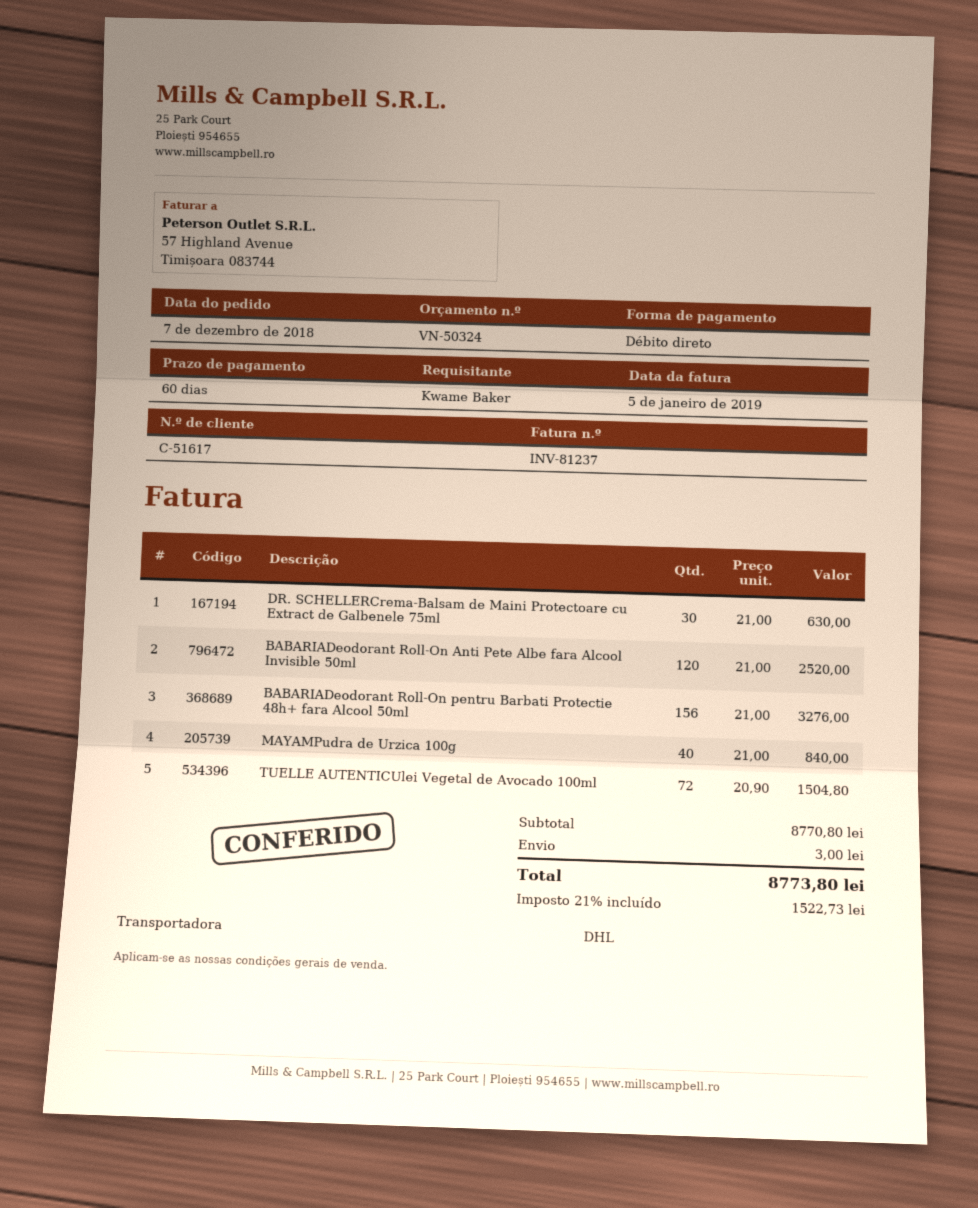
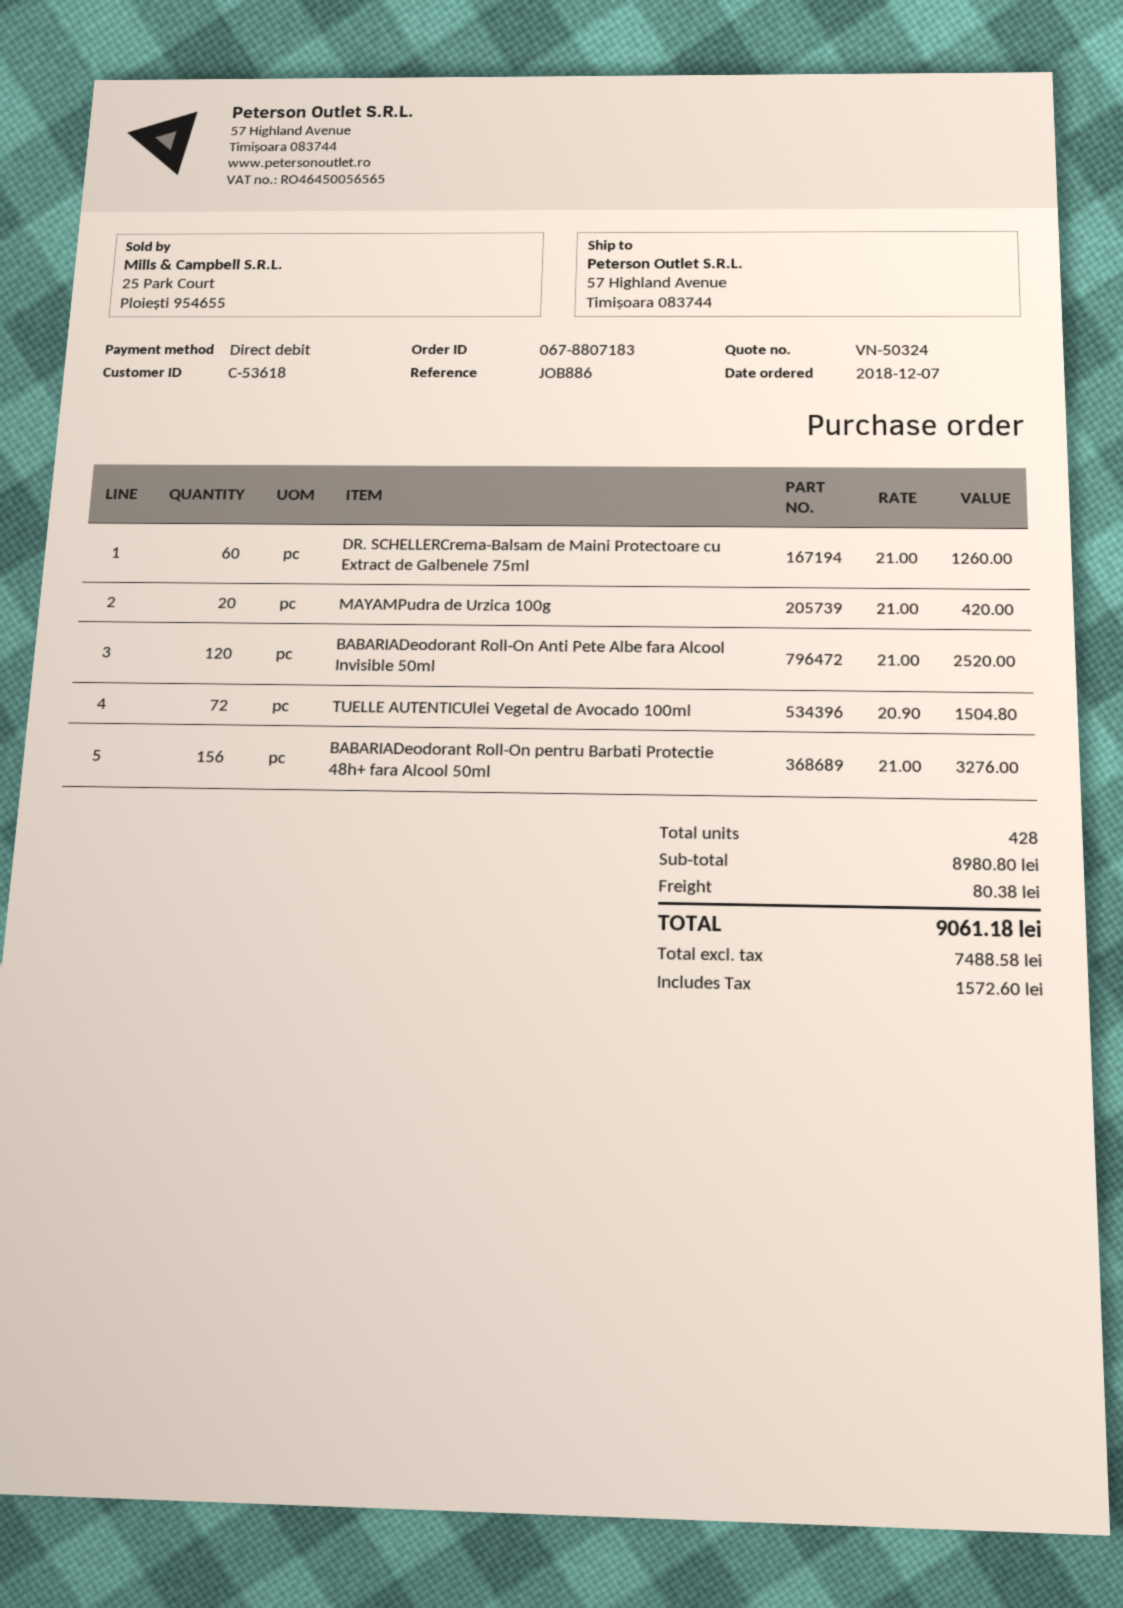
customer number: C-51617 -> C-53618
DR. SCHELLERCrema-Balsam de Maini Protectoare cu Extract de Galbenele 75ml: 30 x 21.00 = 630.00 -> 60 x 21.00 = 1260.00
MAYAMPudra de Urzica 100g: 40 x 21.00 = 840.00 -> 20 x 21.00 = 420.00
subtotal: 8770.80 -> 8980.80
shipping: 3.00 -> 80.38
tax: 1522.73 -> 1572.60
total: 8773.80 -> 9061.18

